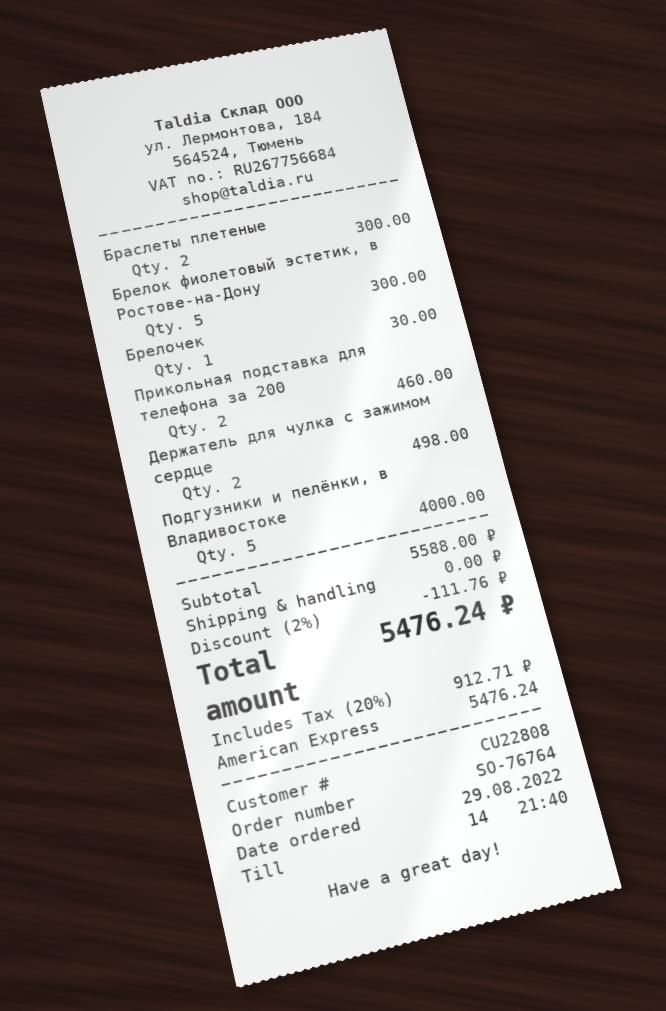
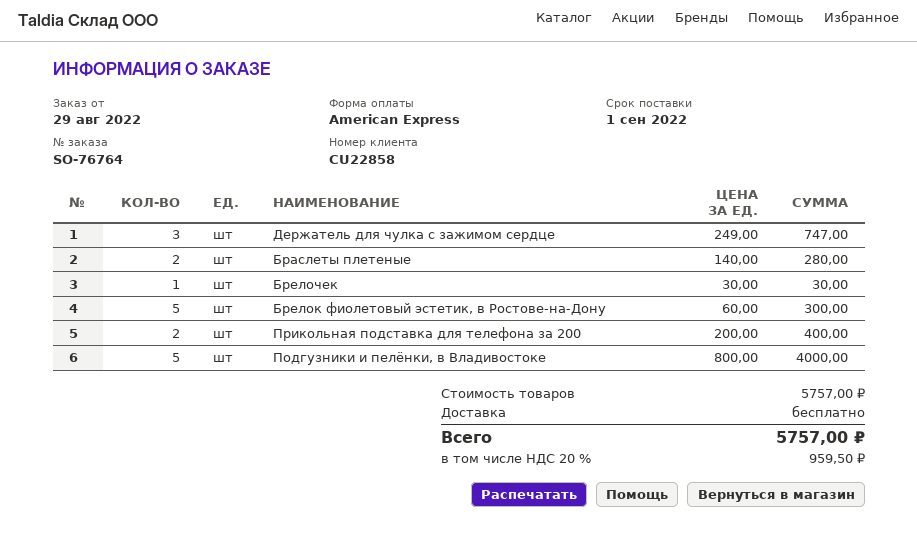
customer number: CU22808 -> CU22858
Браслеты плетеные: 2 for 300.00 -> 2 for 280.00
Прикольная подставка для телефона за 200: 2 for 460.00 -> 2 for 400.00
Держатель для чулка с зажимом сердце: 2 for 498.00 -> 3 for 747.00
subtotal: 5588.00 -> 5757.00
discount: 2% = 111.76 -> none
tax: 20% = 912.71 -> 20% = 959.50
total: 5476.24 -> 5757.00

